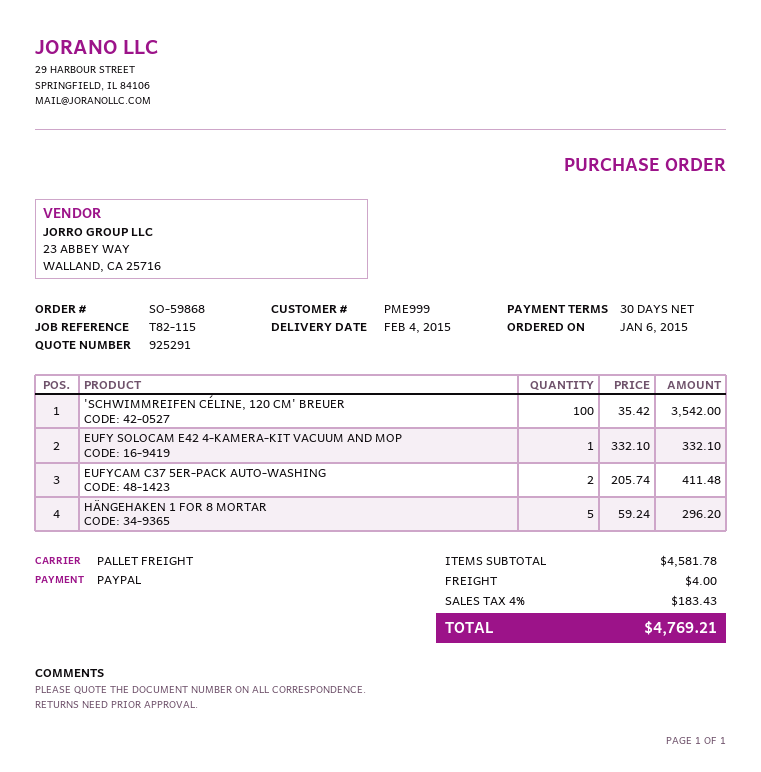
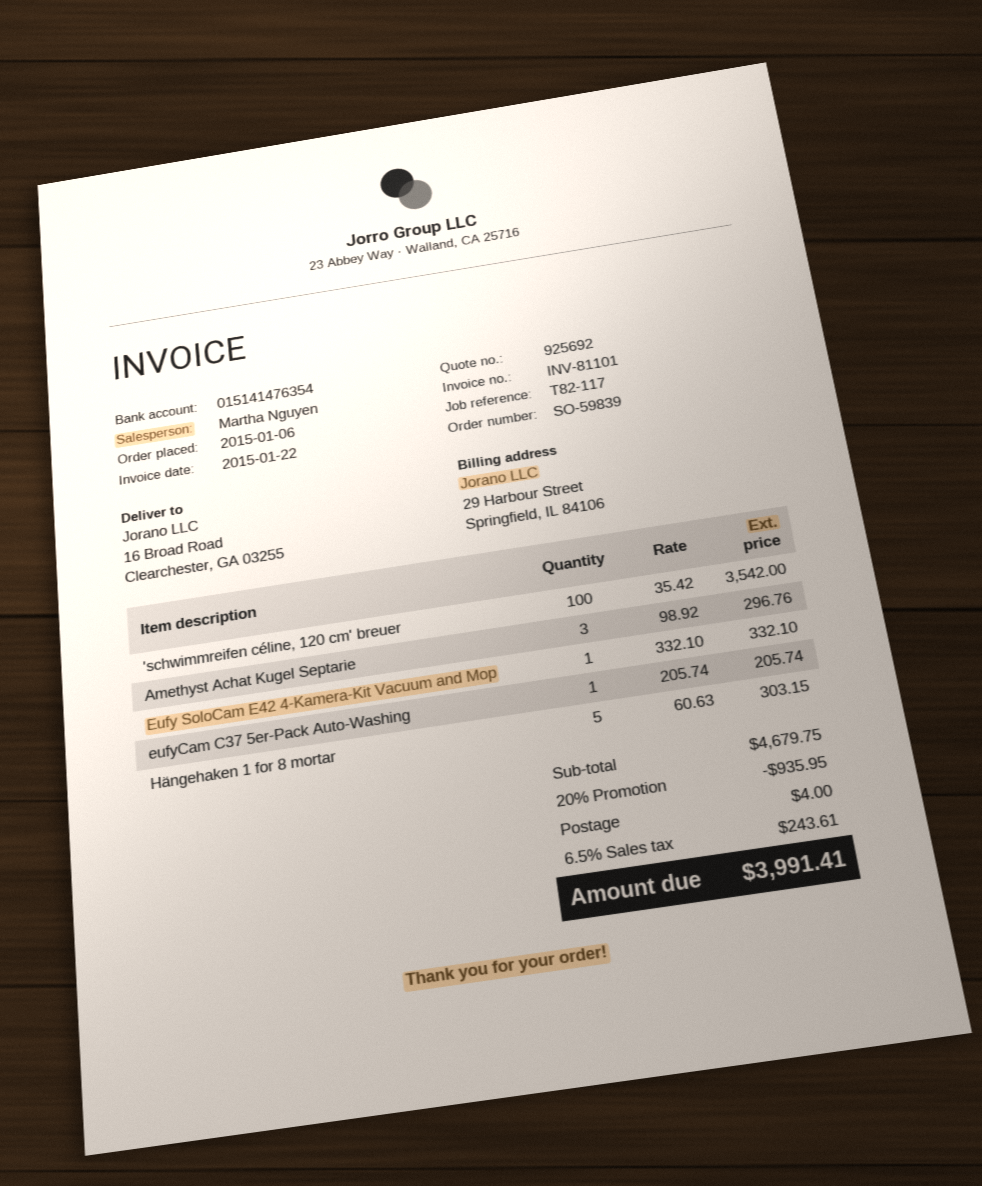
quote number: 925291 -> 925692
order number: SO-59868 -> SO-59839
reference: T82-115 -> T82-117
EUFYCAM C37 5ER-PACK AUTO-WASHING: 2 x 205.74 = 411.48 -> 1 x 205.74 = 205.74
HÄNGEHAKEN 1 FOR 8 MORTAR: 5 x 59.24 = 296.20 -> 5 x 60.63 = 303.15
Amethyst Achat Kugel Septarie: none -> 3 x 98.92 = 296.76
subtotal: 4581.78 -> 4679.75
discount: none -> 20% = 935.95
tax: 4% = 183.43 -> 6.5% = 243.61
total: 4769.21 -> 3991.41

